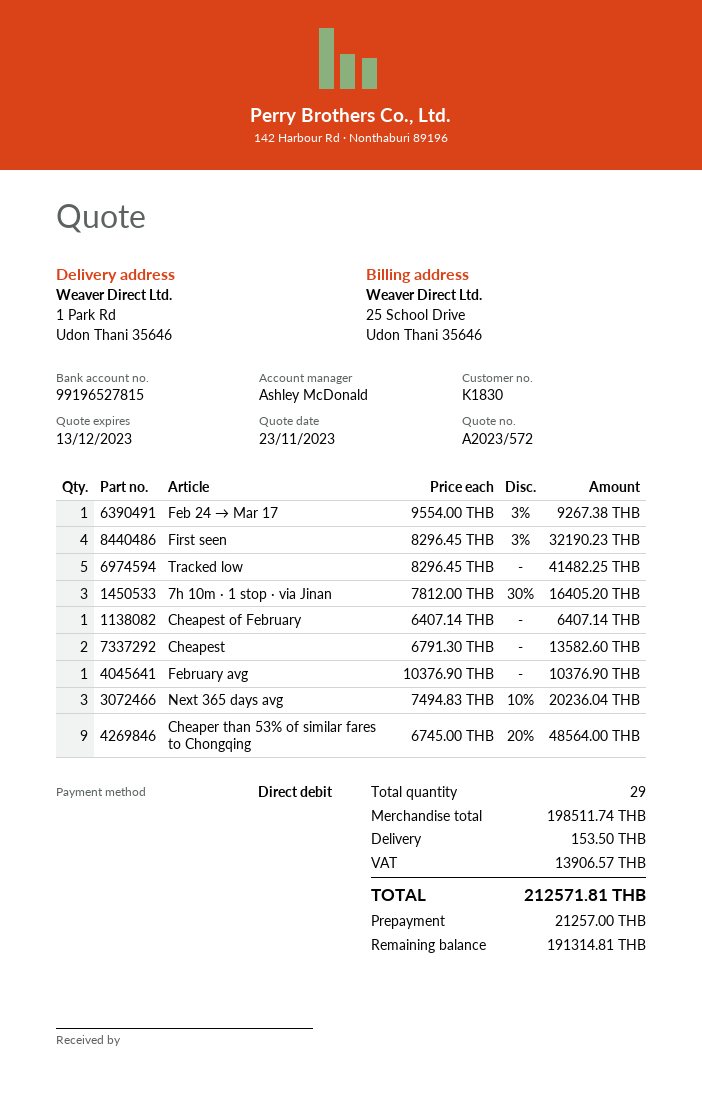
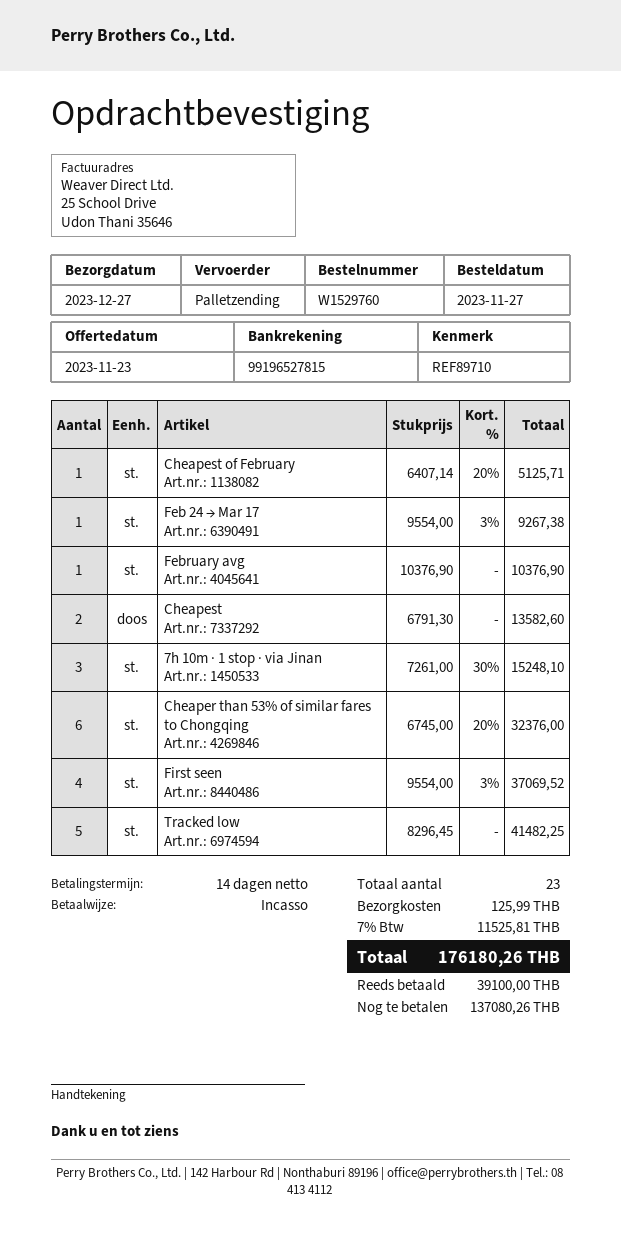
First seen: 4 x 8296.45 - 3% = 32190.23 -> 4 x 9554.00 - 3% = 37069.52
7h 10m · 1 stop · via Jinan: 3 x 7812.00 - 30% = 16405.20 -> 3 x 7261.00 - 30% = 15248.10
Cheapest of February: 1 x 6407.14 = 6407.14 -> 1 x 6407.14 - 20% = 5125.71
Next 365 days avg: 3 x 7494.83 - 10% = 20236.04 -> none
Cheaper than 53% of similar fares to Chongqing: 9 x 6745.00 - 20% = 48564.00 -> 6 x 6745.00 - 20% = 32376.00
total quantity: 29 -> 23
shipping: 153.50 -> 125.99
tax: 13906.57 -> 11525.81
total: 212571.81 -> 176180.26
deposit: 21257.00 -> 39100.00
balance: 191314.81 -> 137080.26

